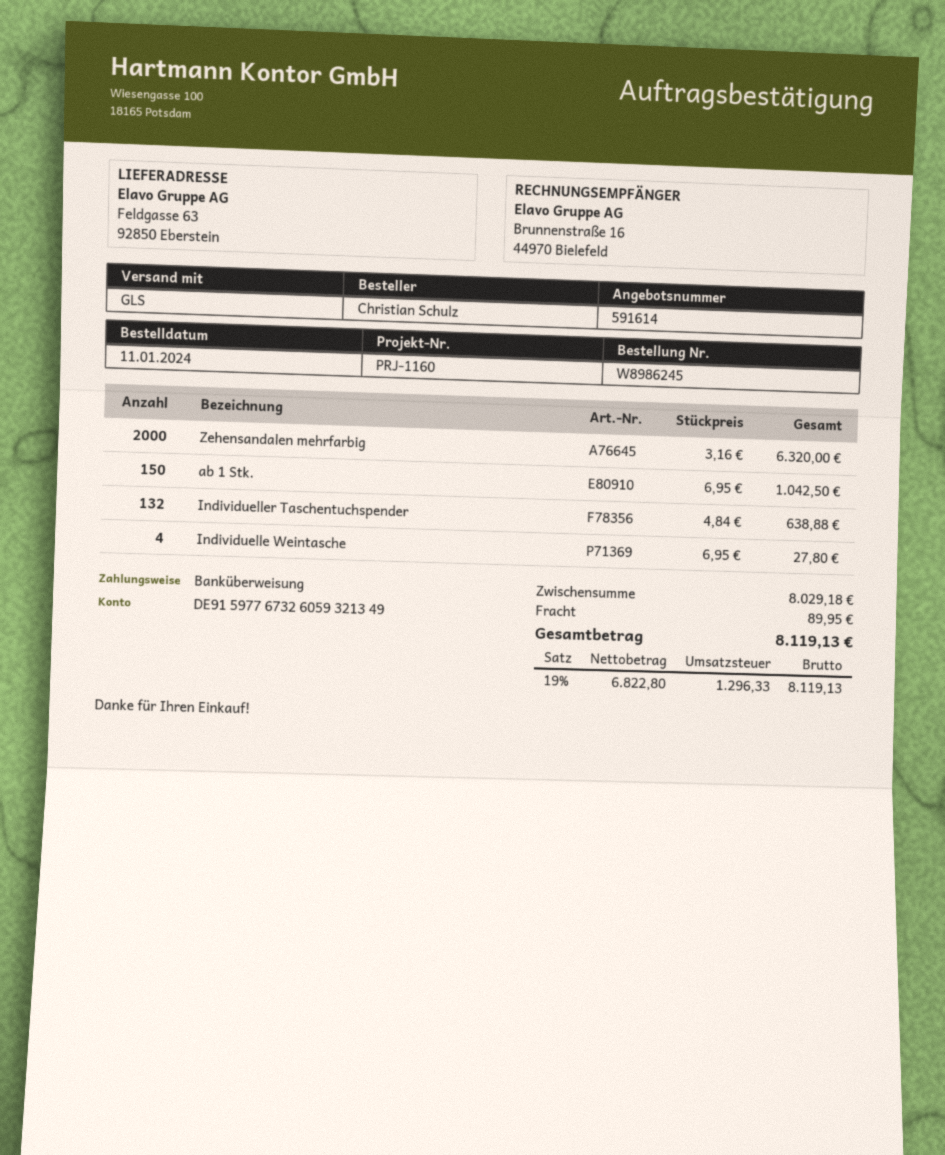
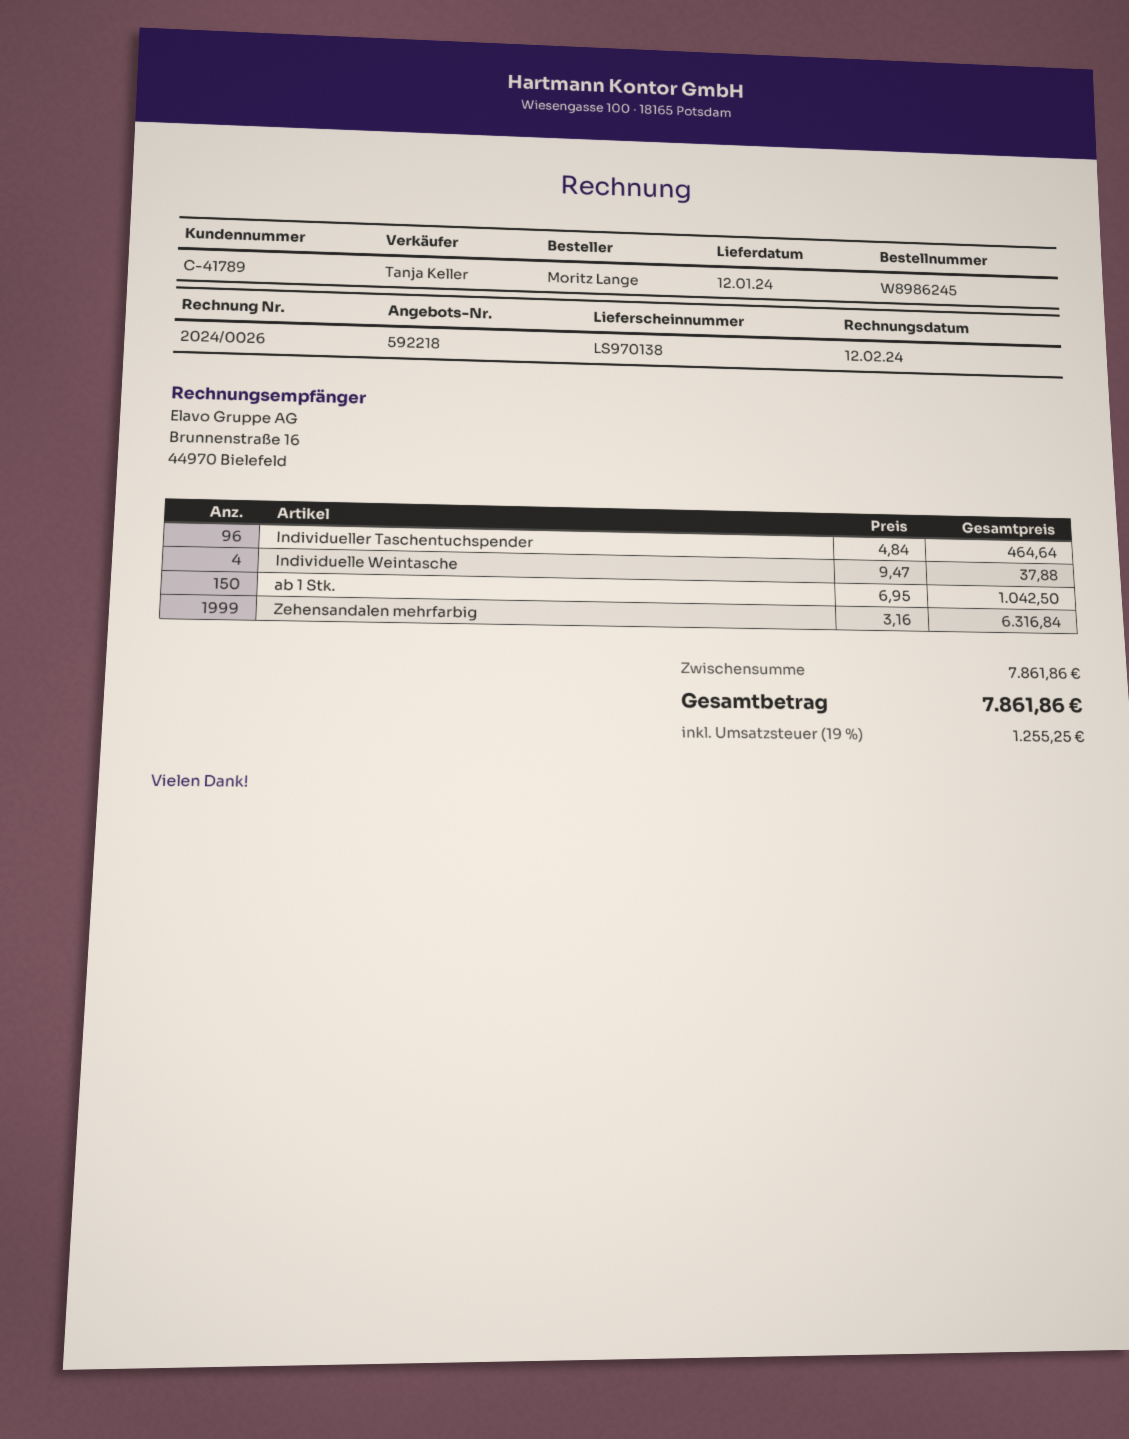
quote number: 591614 -> 592218
ordered by: Christian Schulz -> Moritz Lange
Zehensandalen mehrfarbig: 2000 x 3.16 = 6320.00 -> 1999 x 3.16 = 6316.84
Individueller Taschentuchspender: 132 x 4.84 = 638.88 -> 96 x 4.84 = 464.64
Individuelle Weintasche: 4 x 6.95 = 27.80 -> 4 x 9.47 = 37.88
subtotal: 8029.18 -> 7861.86
shipping: 89.95 -> none
tax: 19% = 1296.33 -> 19% = 1255.25
total: 8119.13 -> 7861.86

